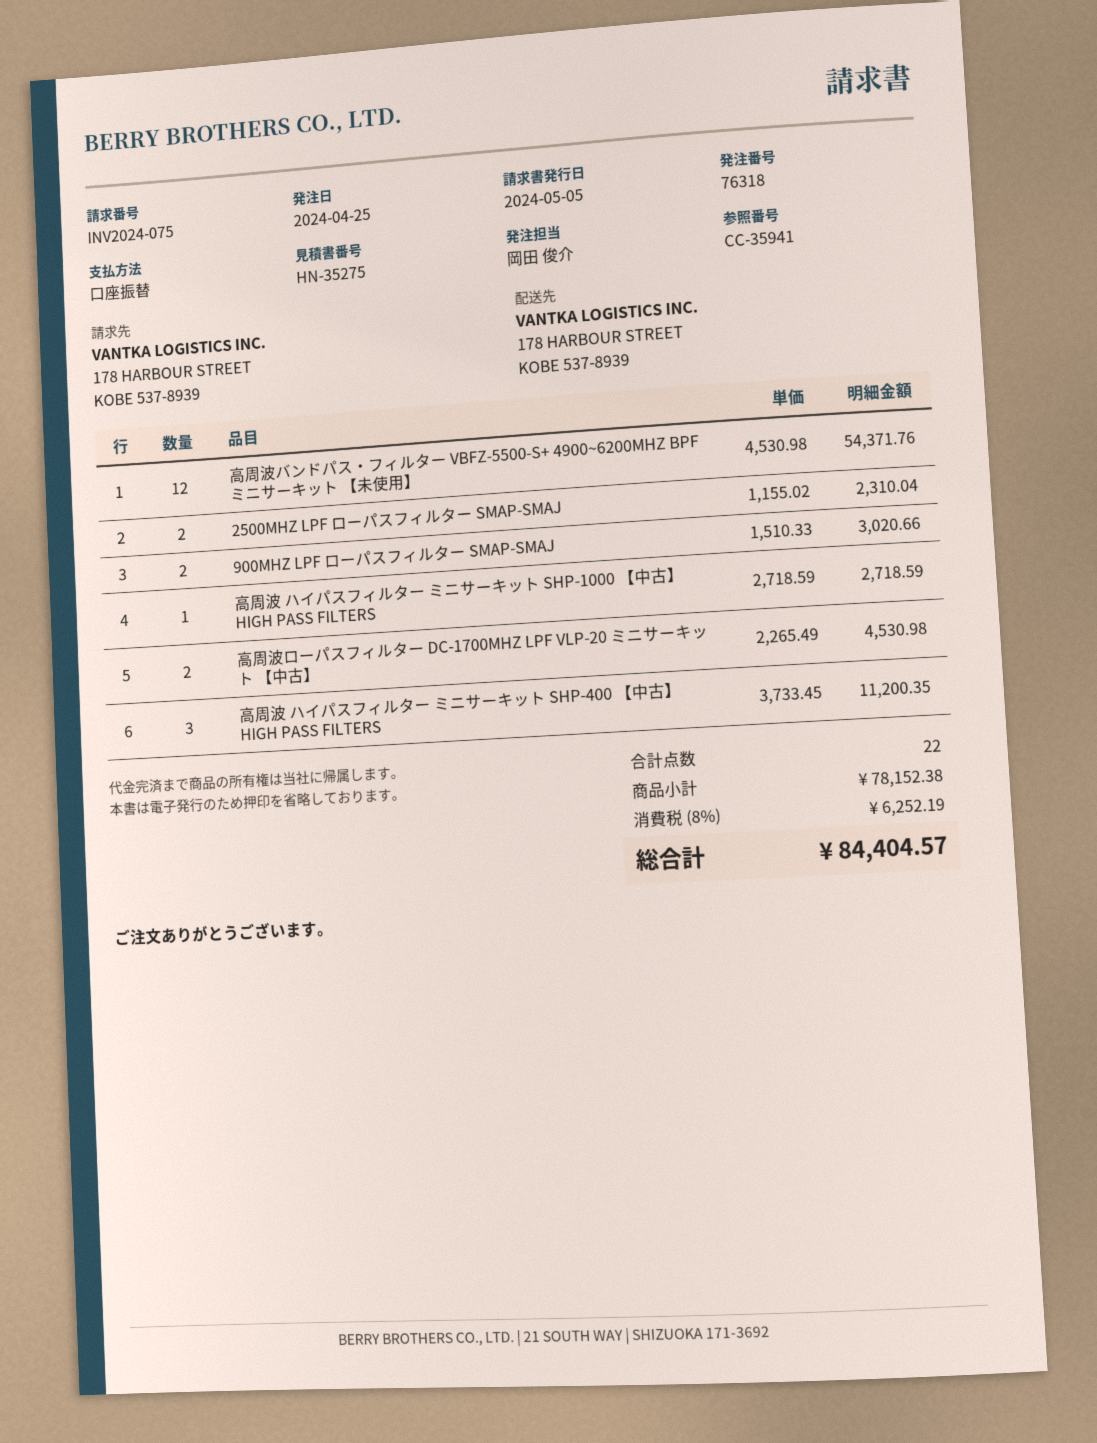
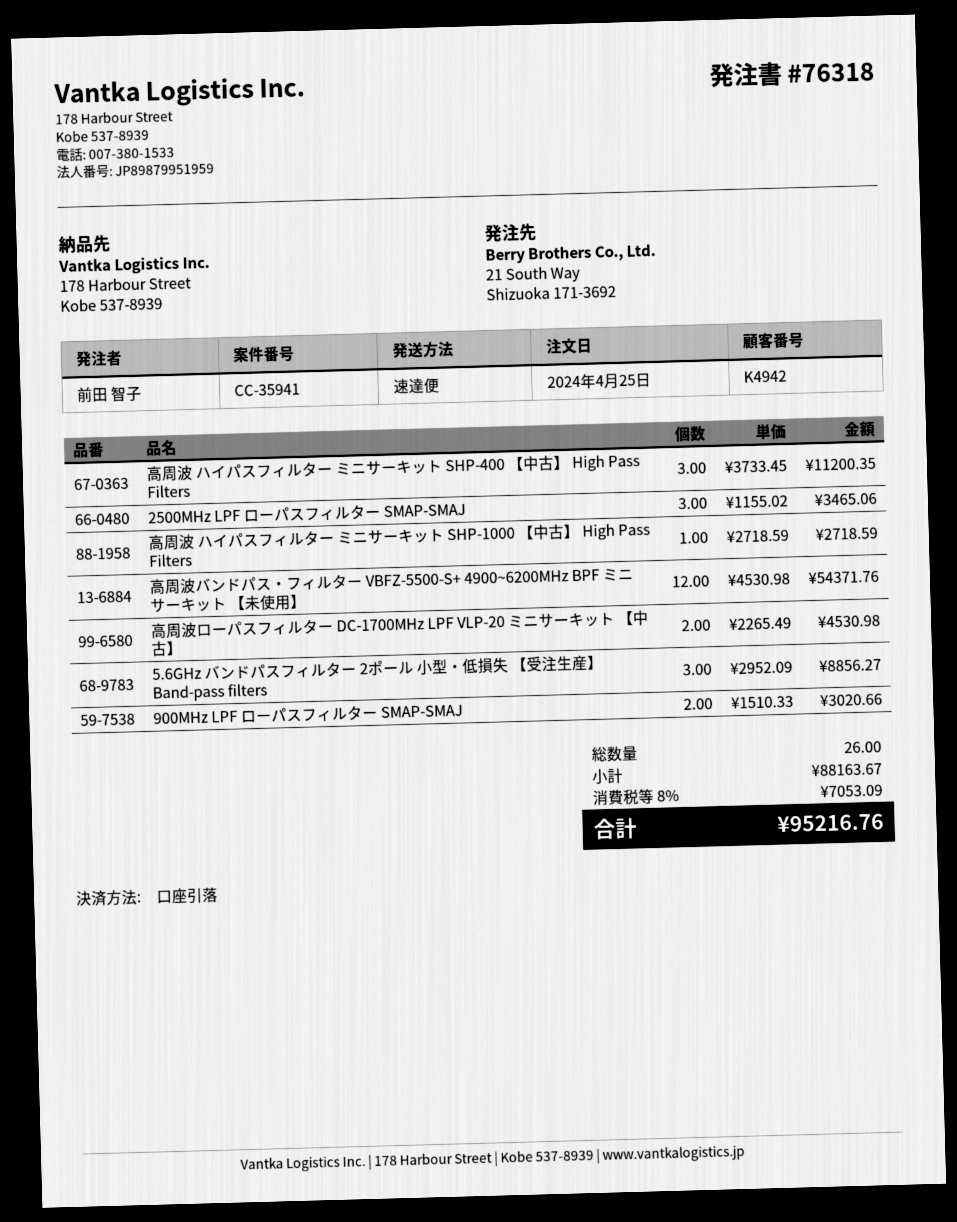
ordered by: 岡田 俊介 -> 前田 智子
2500MHZ LPF ローパスフィルター SMAP-SMAJ: 2 x 1155.02 = 2310.04 -> 3 x 1155.02 = 3465.06
5.6GHz バンドパスフィルター 2ポール 小型・低損失 【受注生産】 Band-pass filters: none -> 3 x 2952.09 = 8856.27
total quantity: 22 -> 26
subtotal: 78152.38 -> 88163.67
tax: 8% = 6252.19 -> 8% = 7053.09
total: 84404.57 -> 95216.76

